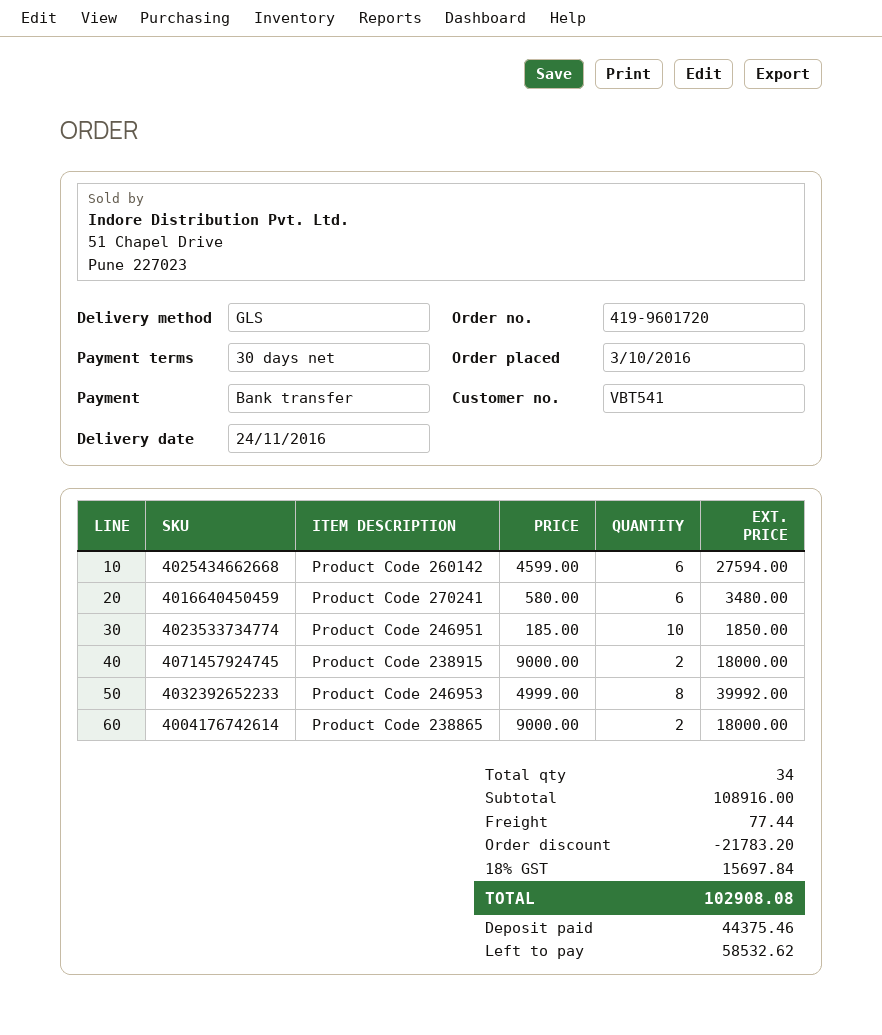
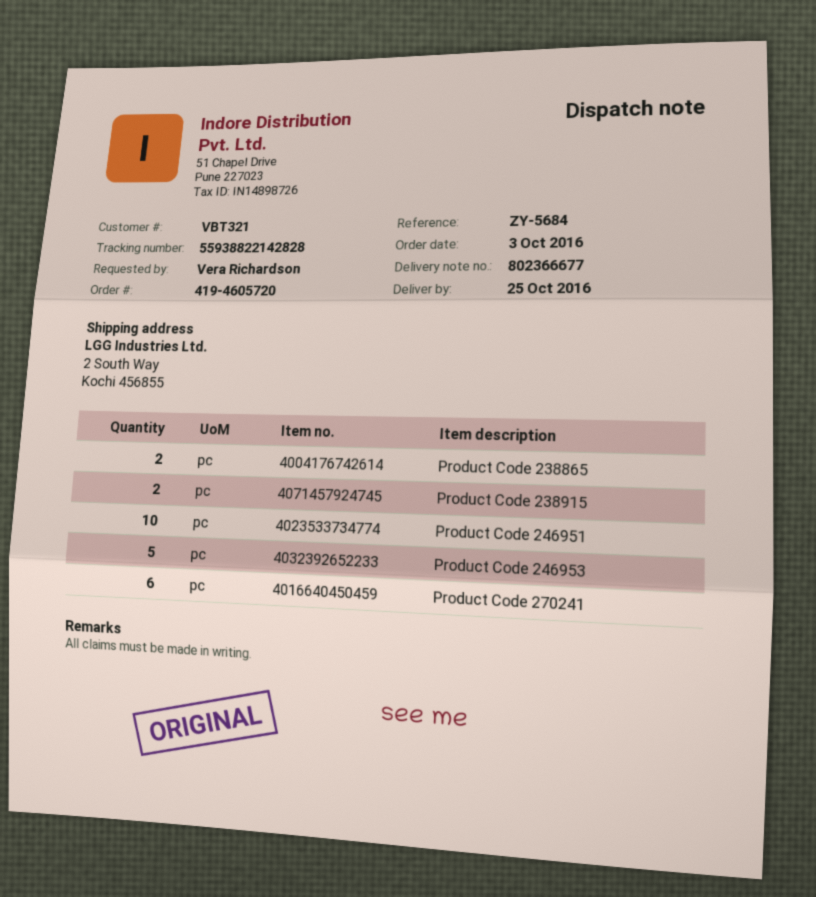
order number: 419-9601720 -> 419-4605720
delivery date: 2016-11-24 -> 2016-10-25
customer number: VBT541 -> VBT321
Product Code 260142: 6 -> none
Product Code 246953: 8 -> 5

